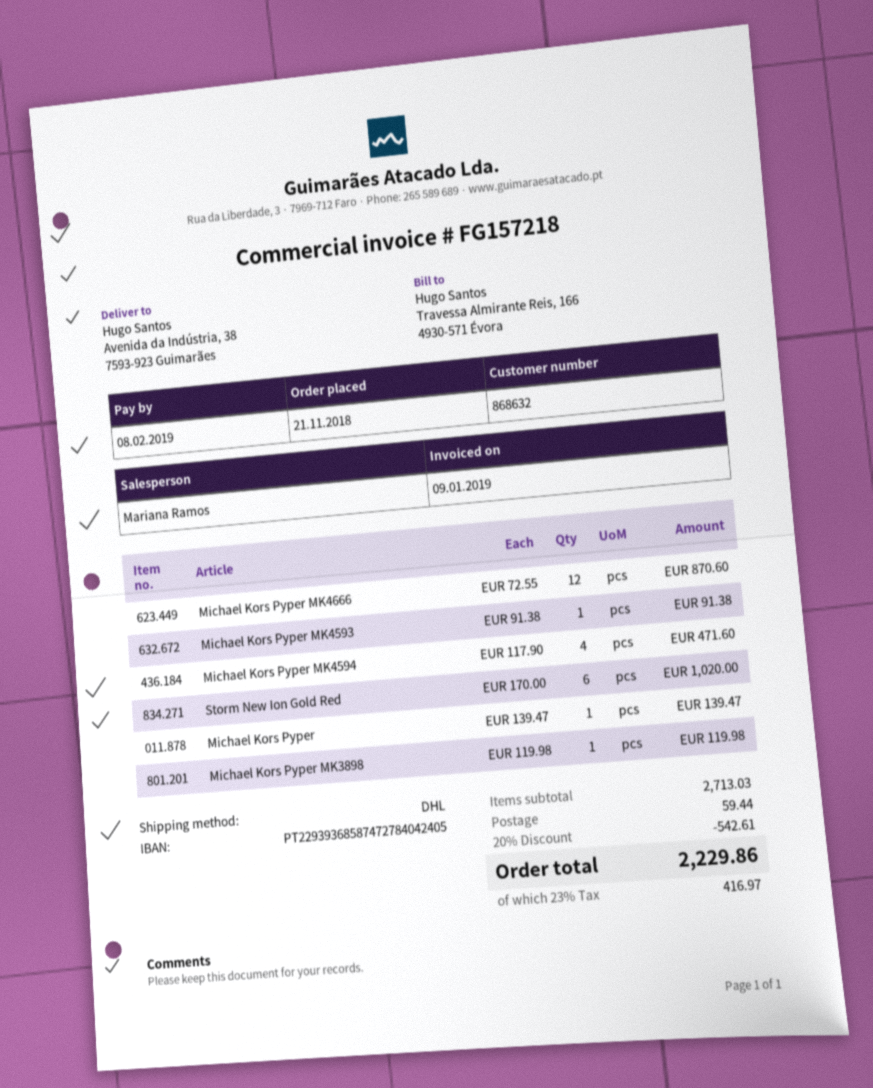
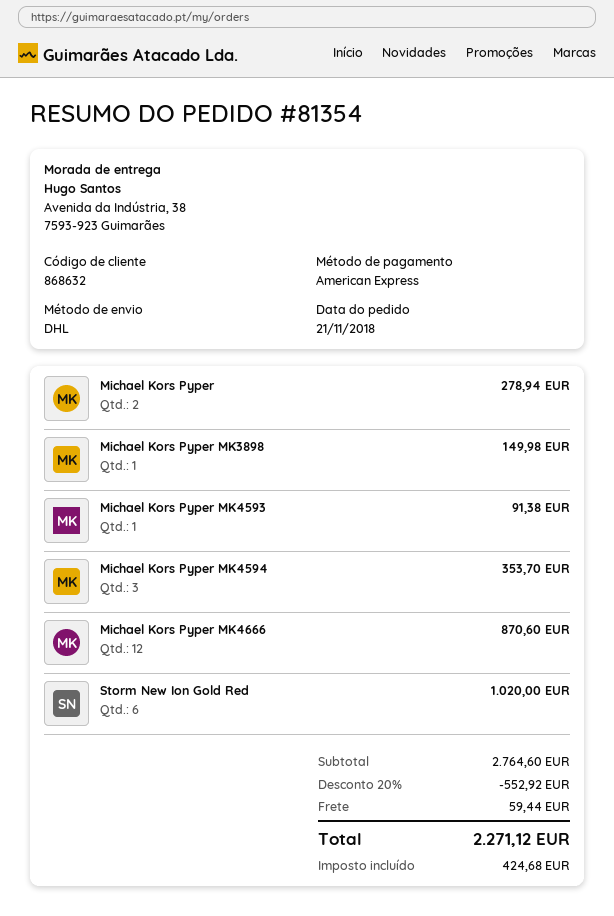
Michael Kors Pyper MK4594: 4 for 471.60 -> 3 for 353.70
Michael Kors Pyper: 1 for 139.47 -> 2 for 278.94
Michael Kors Pyper MK3898: 1 for 119.98 -> 1 for 149.98
subtotal: 2713.03 -> 2764.60
discount: 20% = 542.61 -> 20% = 552.92
tax: 416.97 -> 424.68
total: 2229.86 -> 2271.12

